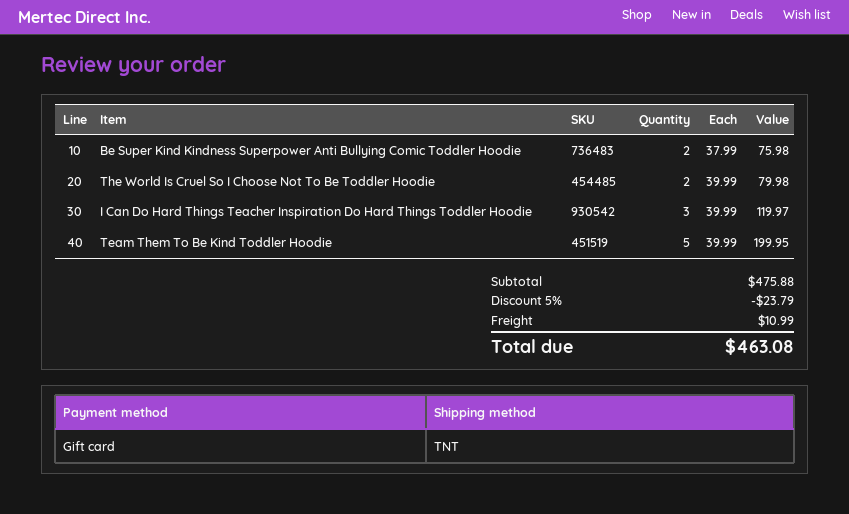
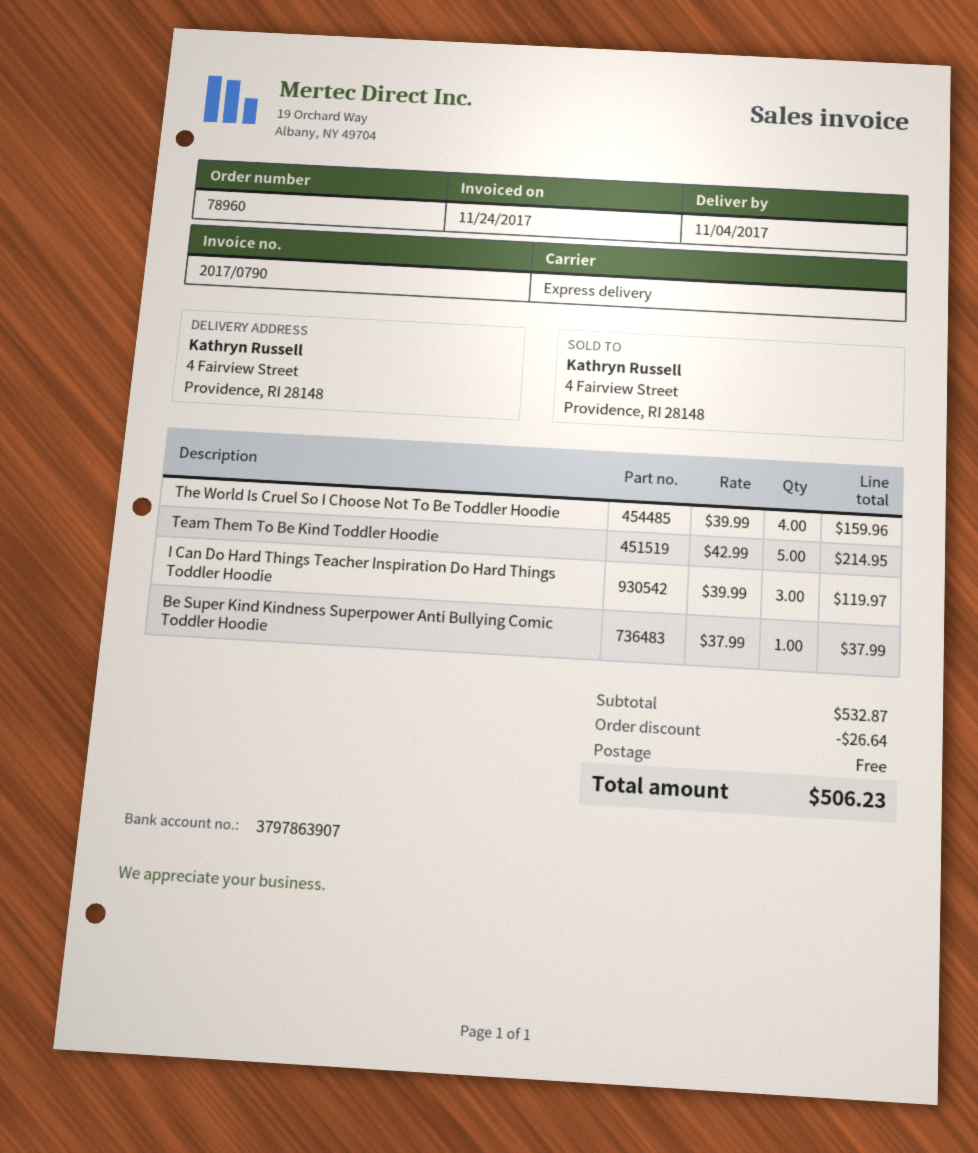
shipping method: TNT -> express
Be Super Kind Kindness Superpower Anti Bullying Comic Toddler Hoodie: 2 x 37.99 = 75.98 -> 1 x 37.99 = 37.99
The World Is Cruel So I Choose Not To Be Toddler Hoodie: 2 x 39.99 = 79.98 -> 4 x 39.99 = 159.96
Team Them To Be Kind Toddler Hoodie: 5 x 39.99 = 199.95 -> 5 x 42.99 = 214.95
subtotal: 475.88 -> 532.87
discount: 23.79 -> 26.64
shipping: 10.99 -> 0.00
total: 463.08 -> 506.23

